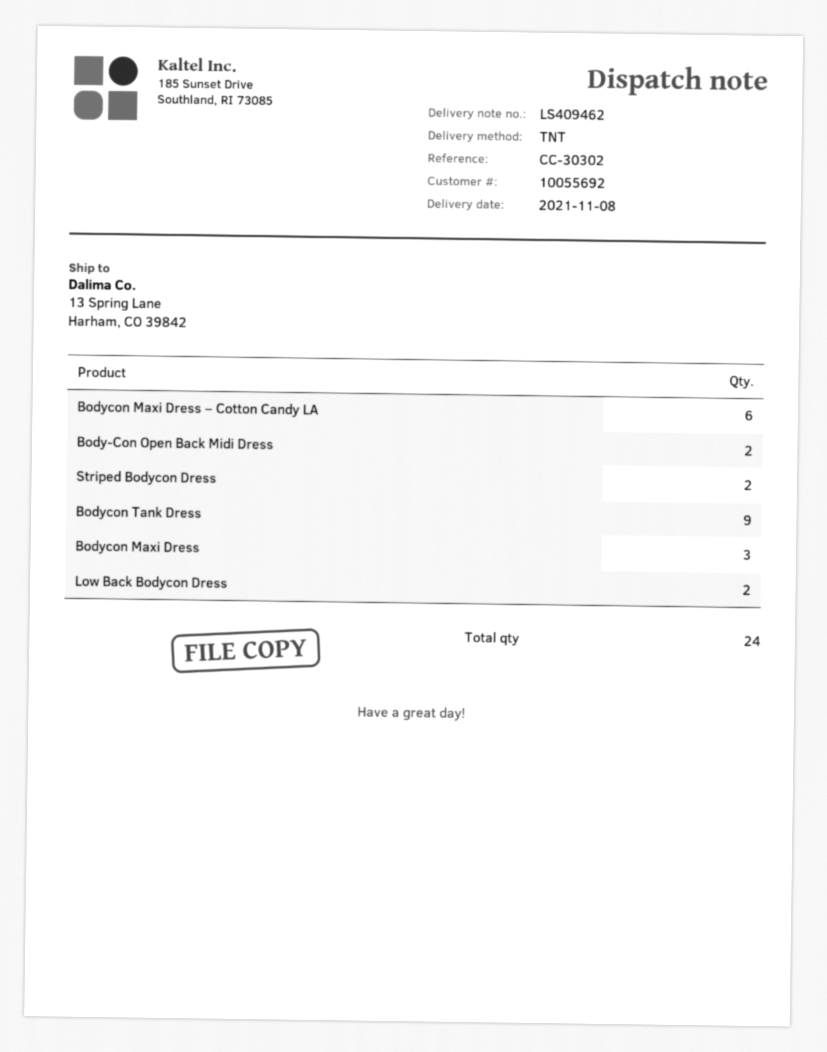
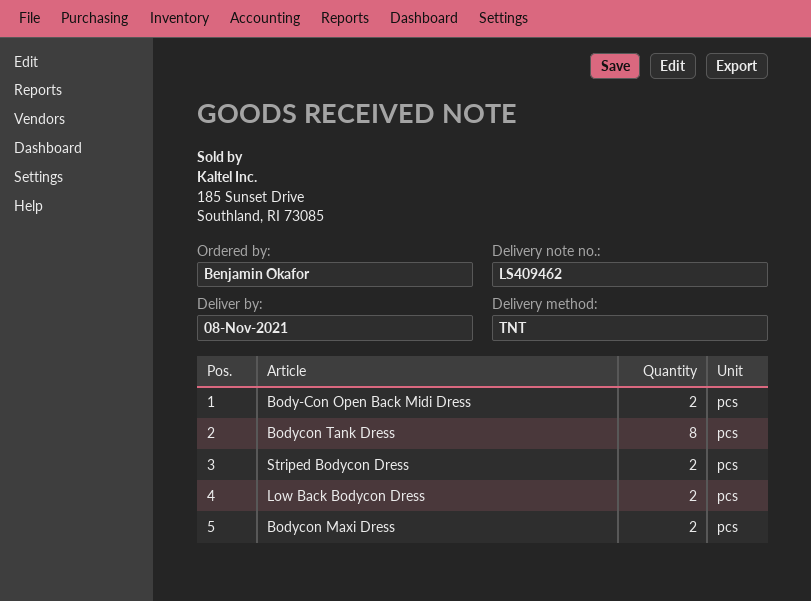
Bodycon Maxi Dress – Cotton Candy LA: 6 -> none
Bodycon Tank Dress: 9 -> 8
Bodycon Maxi Dress: 3 -> 2

